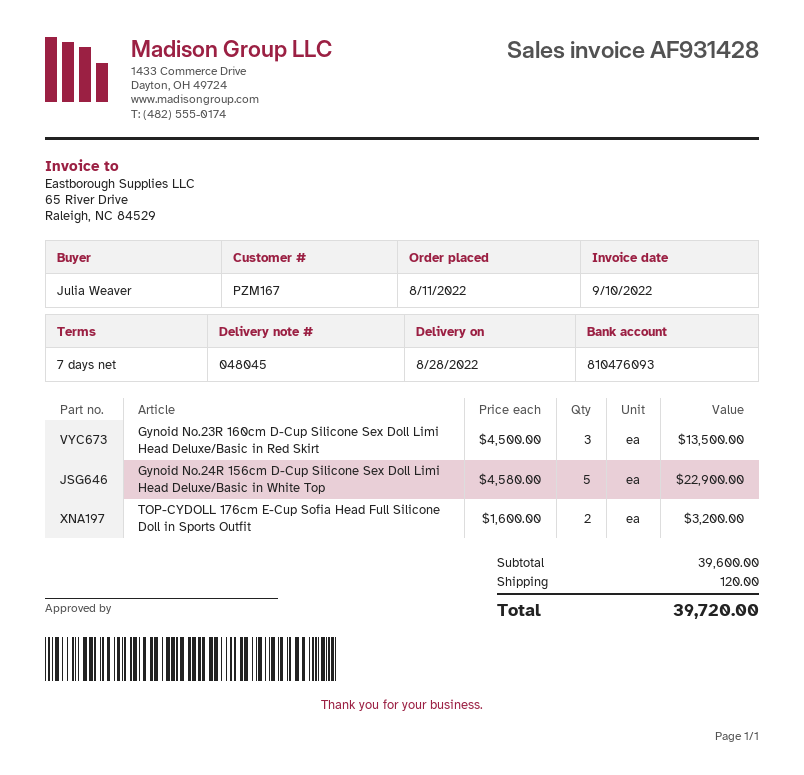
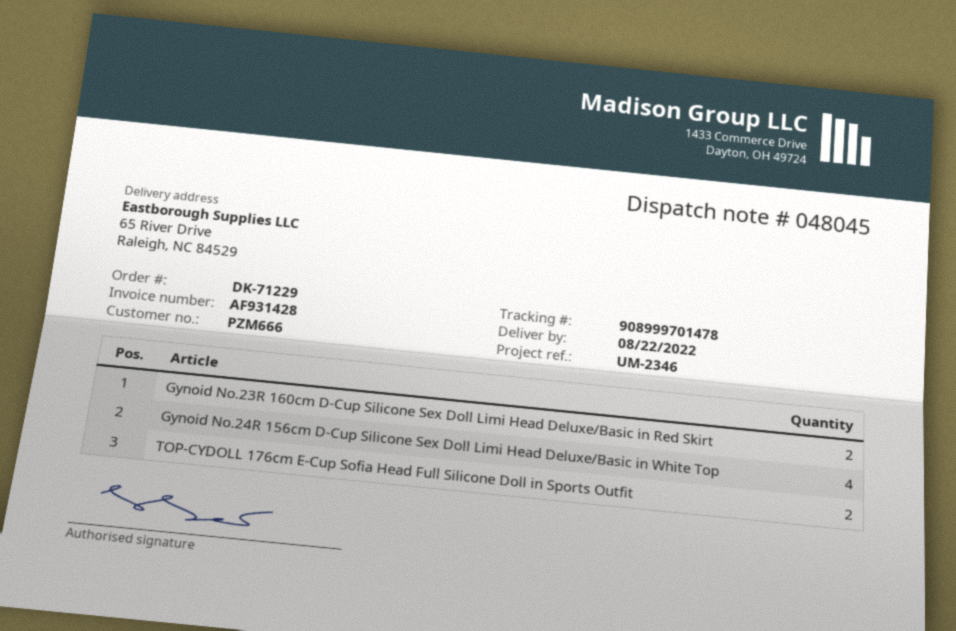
delivery date: 2022-08-28 -> 2022-08-22
customer number: PZM167 -> PZM666
Gynoid No.23R 160cm D-Cup Silicone Sex Doll Limi Head Deluxe/Basic in Red Skirt: 3 -> 2
Gynoid No.24R 156cm D-Cup Silicone Sex Doll Limi Head Deluxe/Basic in White Top: 5 -> 4

